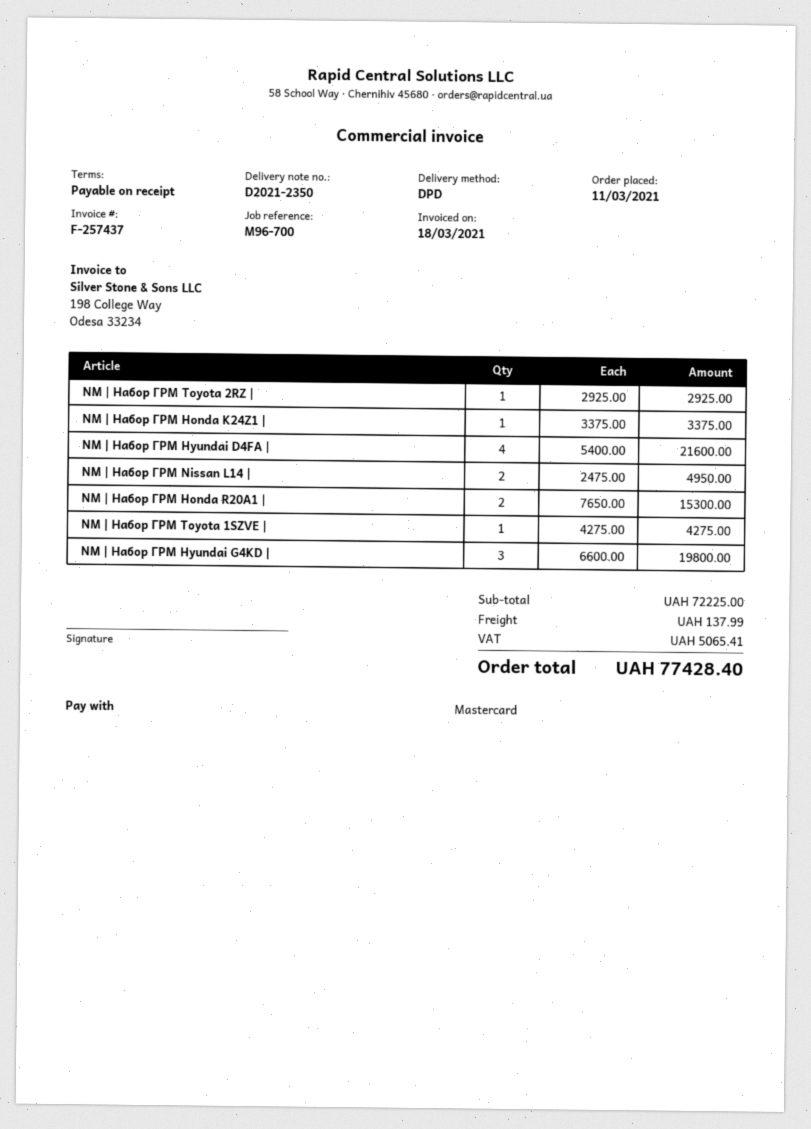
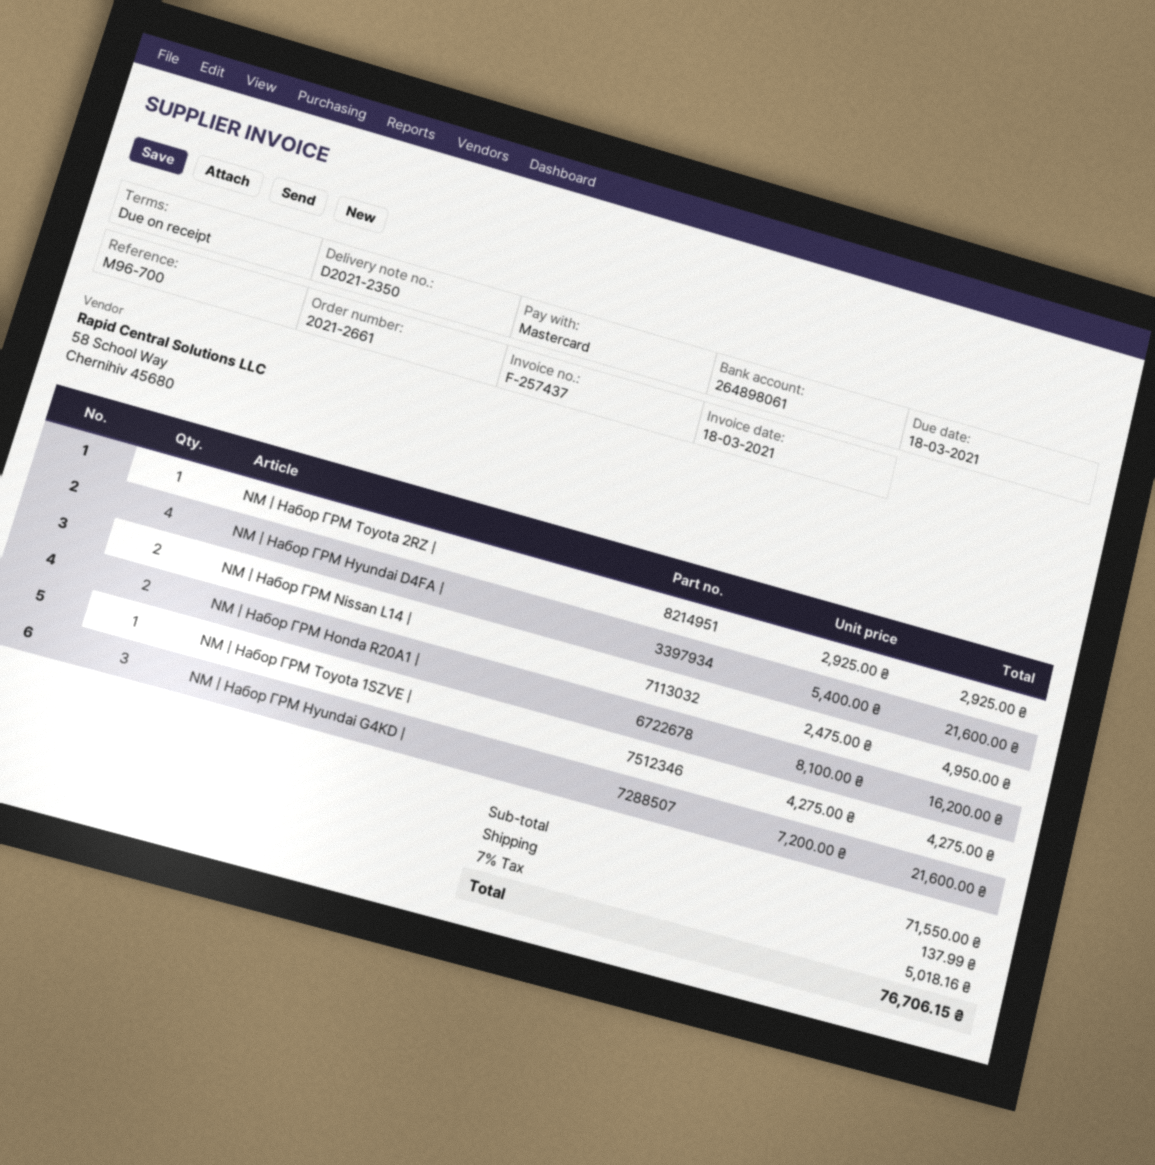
NM | Набор ГРМ Honda K24Z1 |: 1 x 3375.00 = 3375.00 -> none
NM | Набор ГРМ Honda R20A1 |: 2 x 7650.00 = 15300.00 -> 2 x 8100.00 = 16200.00
NM | Набор ГРМ Hyundai G4KD |: 3 x 6600.00 = 19800.00 -> 3 x 7200.00 = 21600.00
subtotal: 72225.00 -> 71550.00
tax: 5065.41 -> 5018.16
total: 77428.40 -> 76706.15

